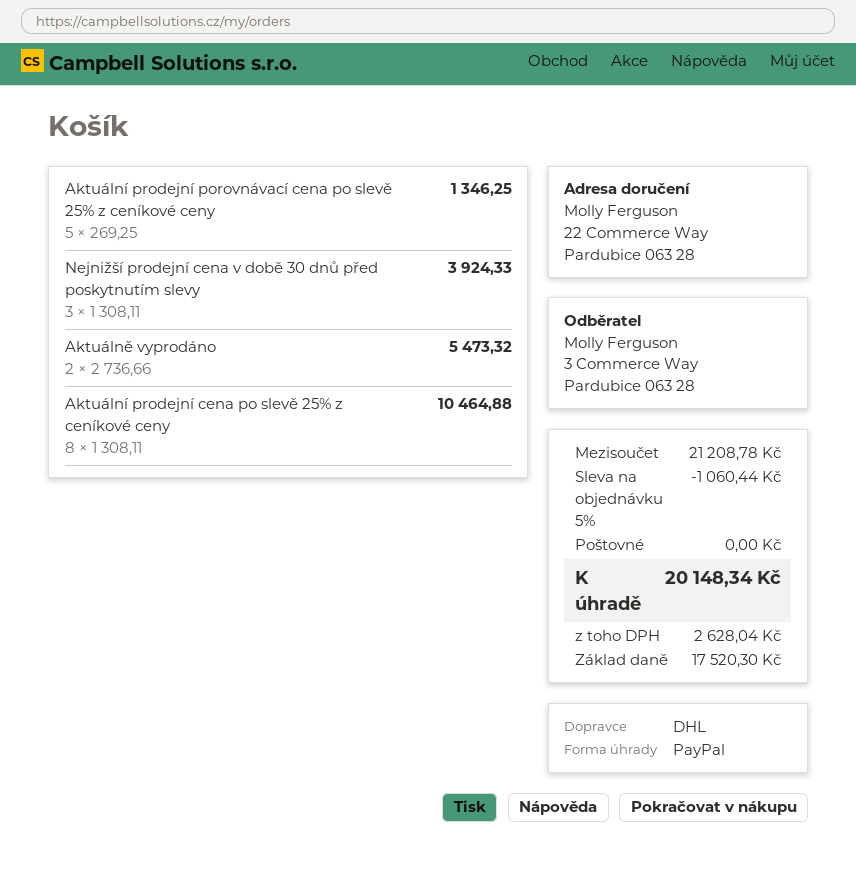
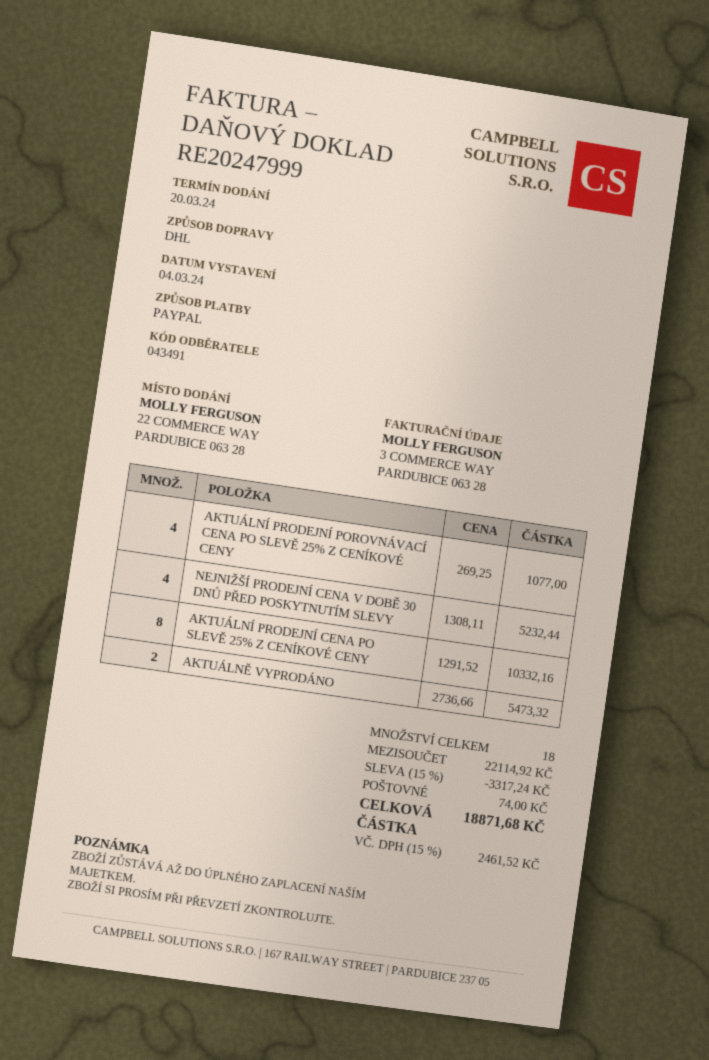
Aktuální prodejní porovnávací cena po slevě 25% z ceníkové ceny: 5 x 269.25 = 1346.25 -> 4 x 269.25 = 1077.00
Nejnižší prodejní cena v době 30 dnů před poskytnutím slevy: 3 x 1308.11 = 3924.33 -> 4 x 1308.11 = 5232.44
Aktuální prodejní cena po slevě 25% z ceníkové ceny: 8 x 1308.11 = 10464.88 -> 8 x 1291.52 = 10332.16
subtotal: 21208.78 -> 22114.92
discount: 5% = 1060.44 -> 15% = 3317.24
shipping: 0.00 -> 74.00
tax: 2628.04 -> 2461.52
total: 20148.34 -> 18871.68

